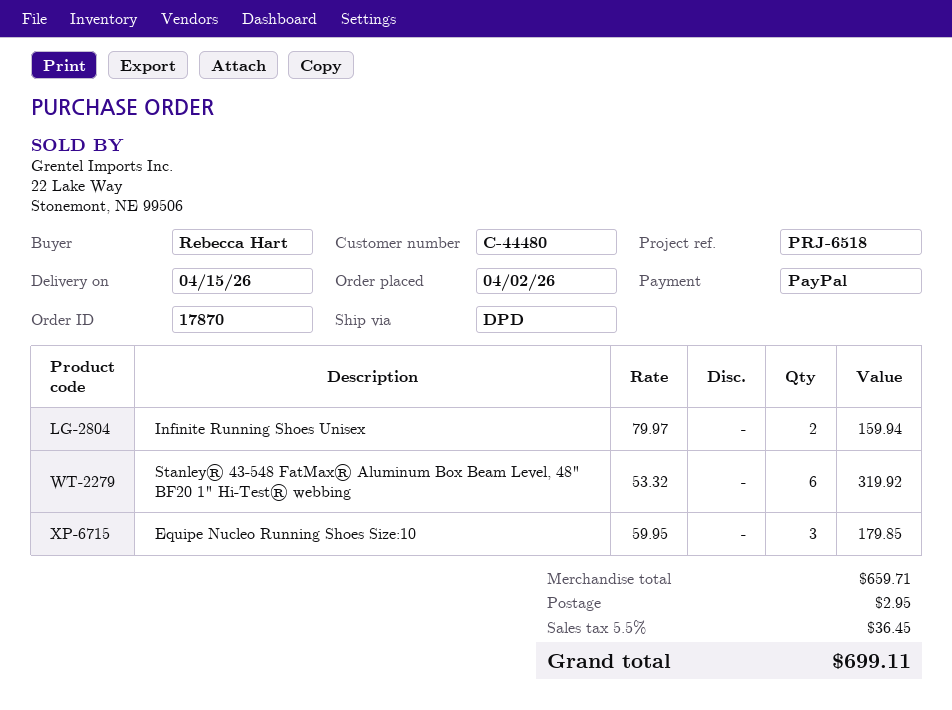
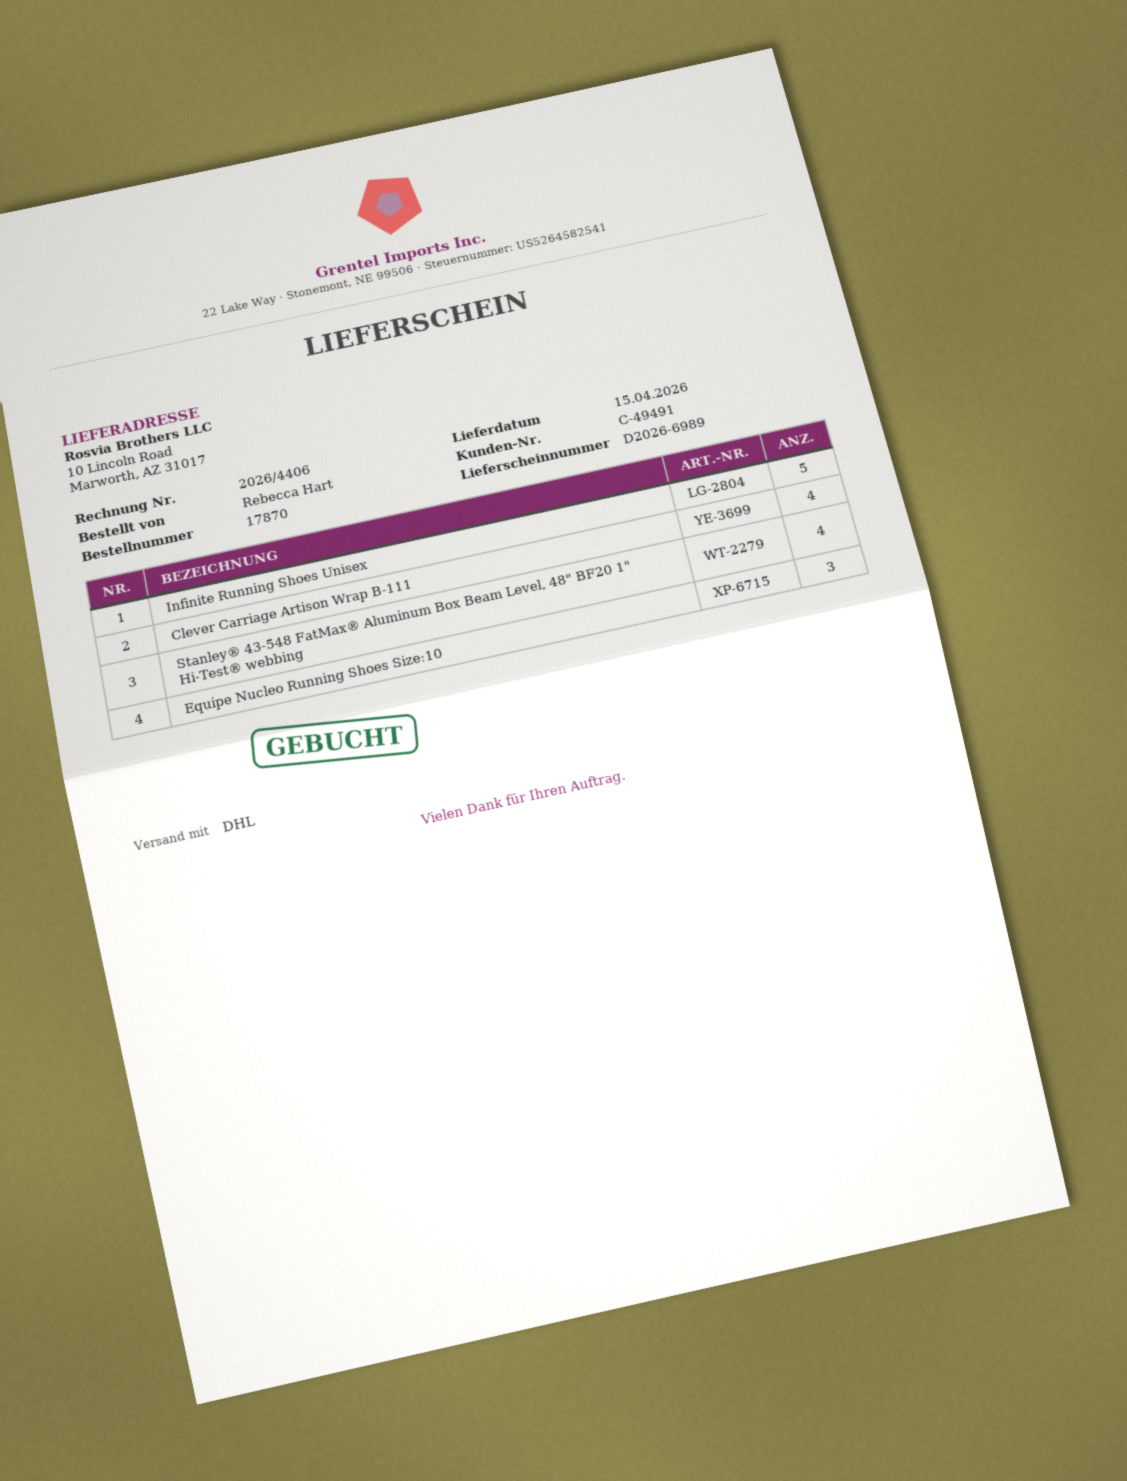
customer number: C-44480 -> C-49491
shipping method: DPD -> DHL
Infinite Running Shoes Unisex: 2 -> 5
Stanley® 43-548 FatMax® Aluminum Box Beam Level, 48" BF20 1" Hi-Test® webbing: 6 -> 4
Clever Carriage Artison Wrap B-111: none -> 4

